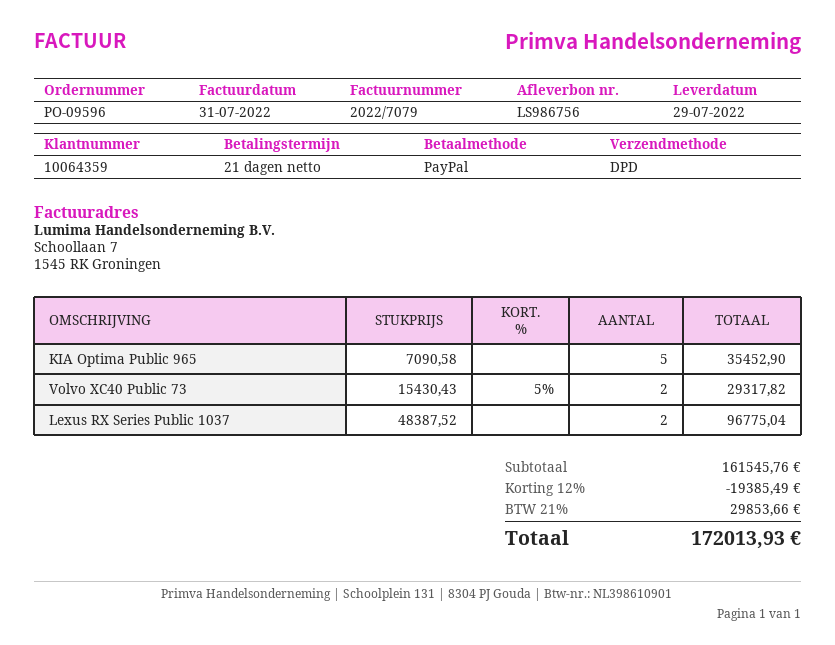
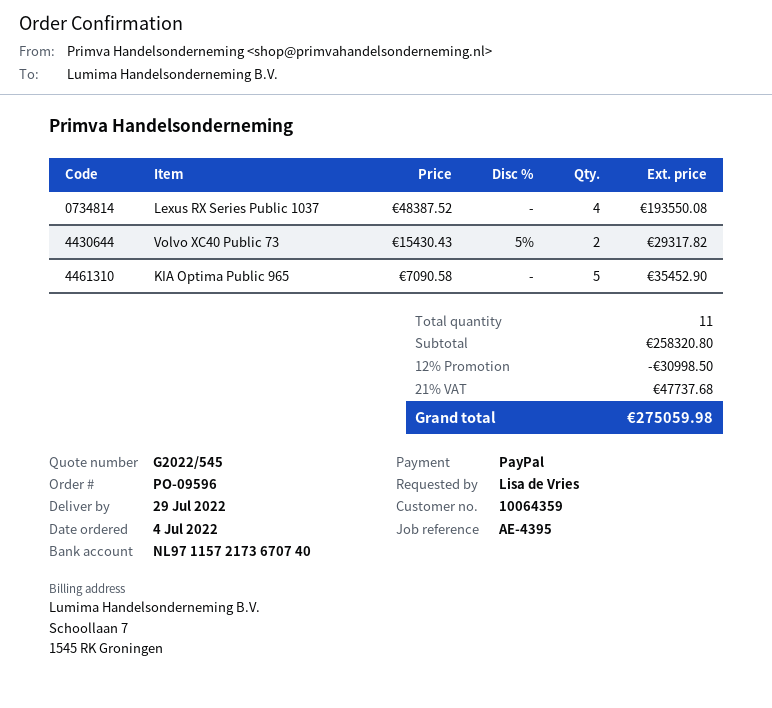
Lexus RX Series Public 1037: 2 x 48387.52 = 96775.04 -> 4 x 48387.52 = 193550.08
subtotal: 161545.76 -> 258320.80
discount: 12% = 19385.49 -> 12% = 30998.50
tax: 21% = 29853.66 -> 21% = 47737.68
total: 172013.93 -> 275059.98

